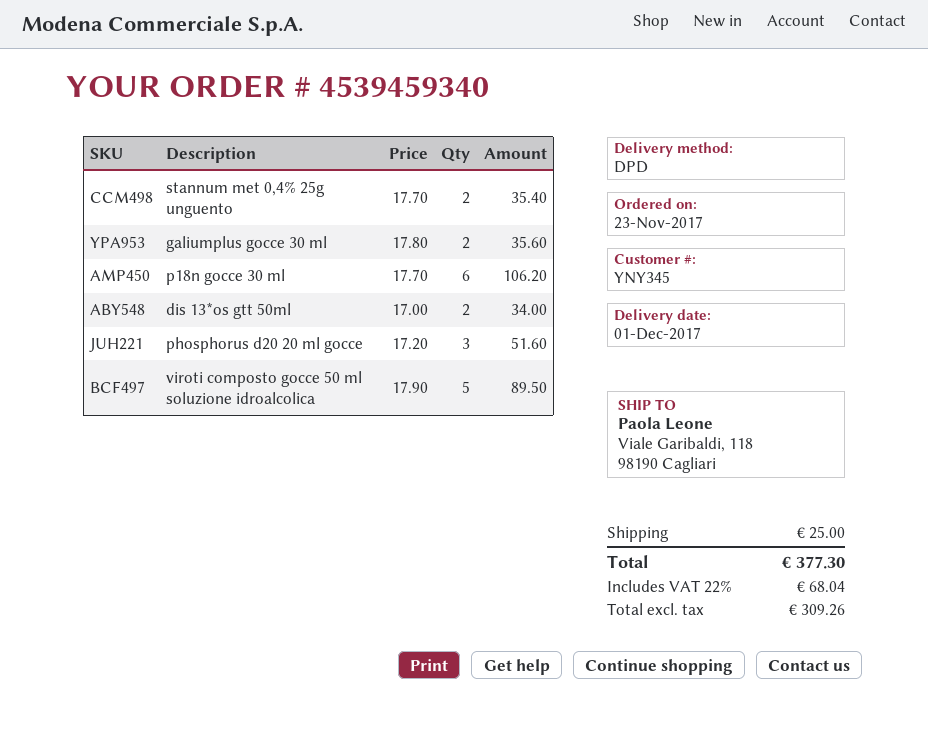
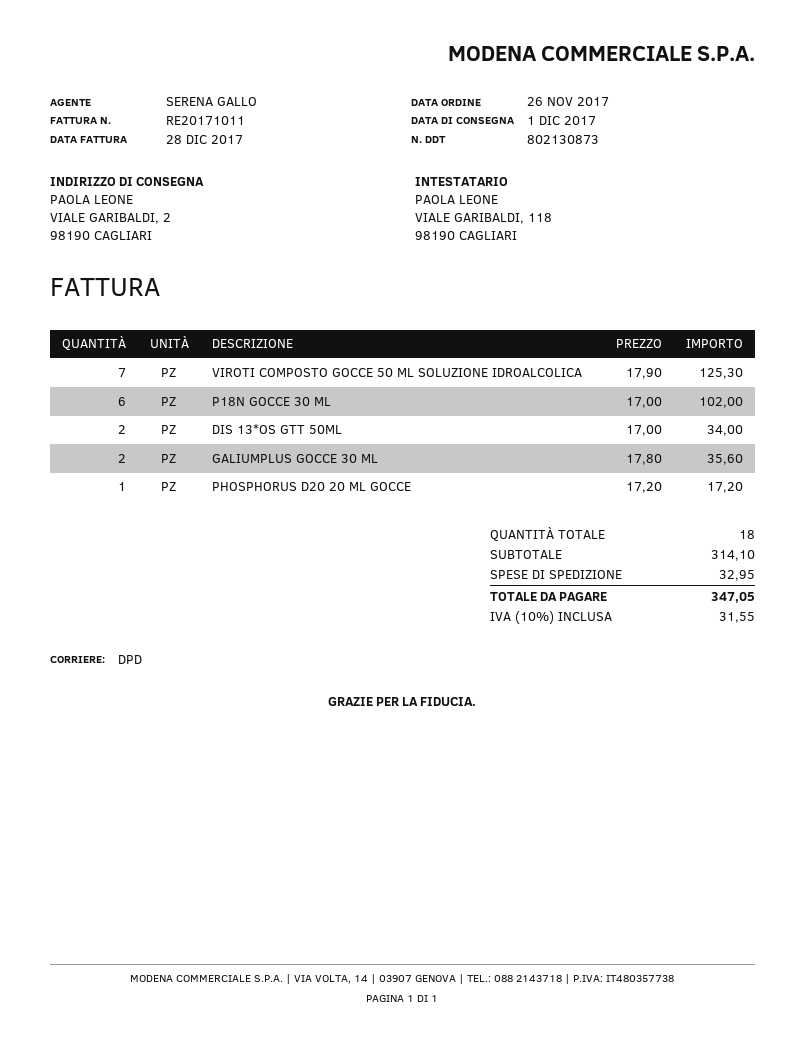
order date: 2017-11-23 -> 2017-11-26
ship to: Viale Garibaldi, 118, 98190 Cagliari -> VIALE GARIBALDI, 2, 98190 CAGLIARI
stannum met 0,4% 25g unguento: 2 x 17.70 = 35.40 -> none
p18n gocce 30 ml: 6 x 17.70 = 106.20 -> 6 x 17.00 = 102.00
phosphorus d20 20 ml gocce: 3 x 17.20 = 51.60 -> 1 x 17.20 = 17.20
viroti composto gocce 50 ml soluzione idroalcolica: 5 x 17.90 = 89.50 -> 7 x 17.90 = 125.30
shipping: 25.00 -> 32.95
tax: 22% = 68.04 -> 10% = 31.55
total: 377.30 -> 347.05

